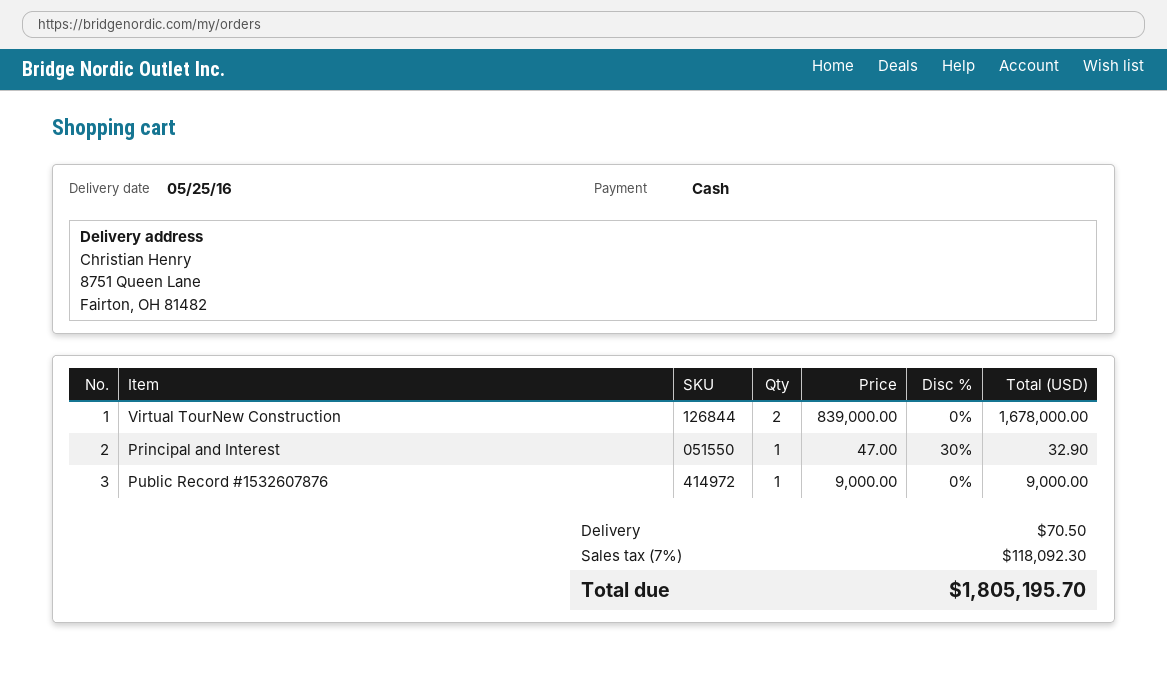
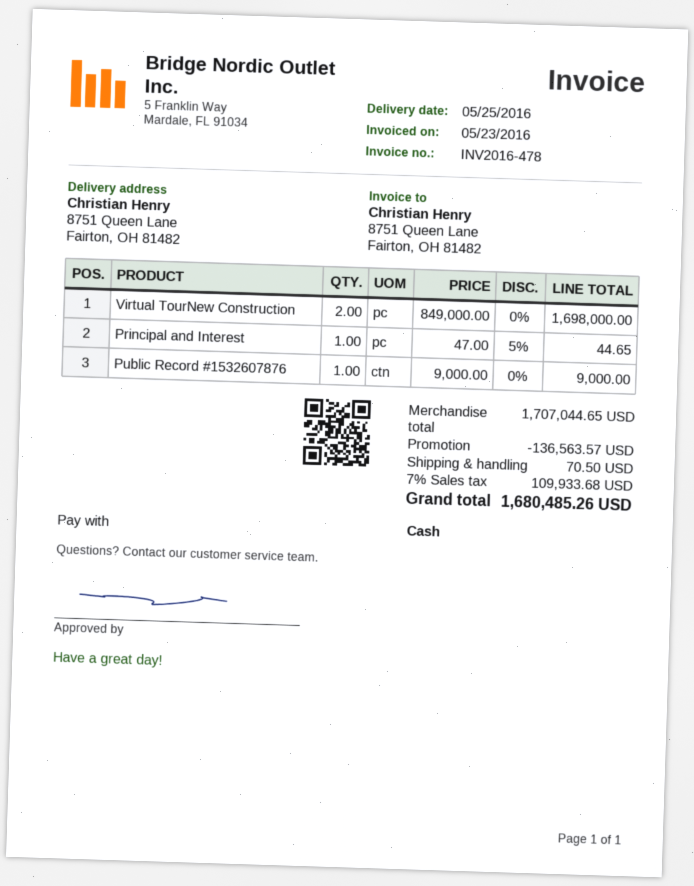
Virtual TourNew Construction: 2 x 839000.00 = 1678000.00 -> 2 x 849000.00 = 1698000.00
Principal and Interest: 1 x 47.00 - 30% = 32.90 -> 1 x 47.00 - 5% = 44.65
discount: none -> 136563.57
tax: 7% = 118092.30 -> 7% = 109933.68
total: 1805195.70 -> 1680485.26

